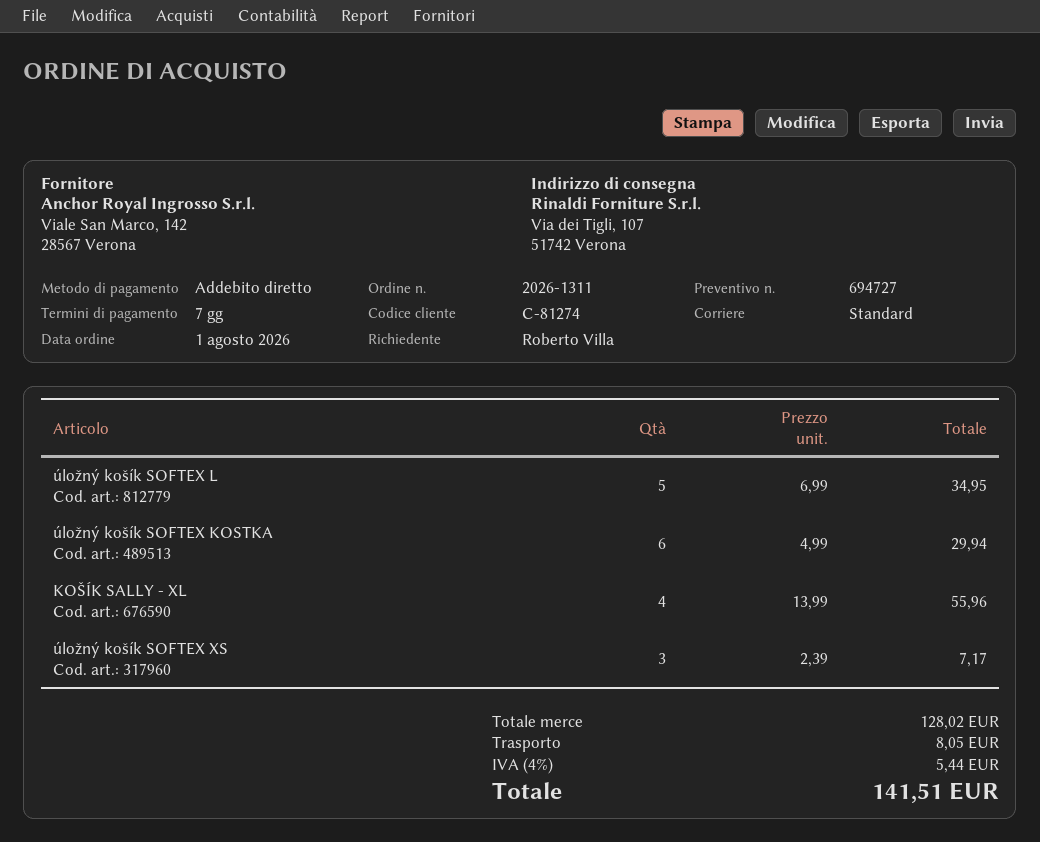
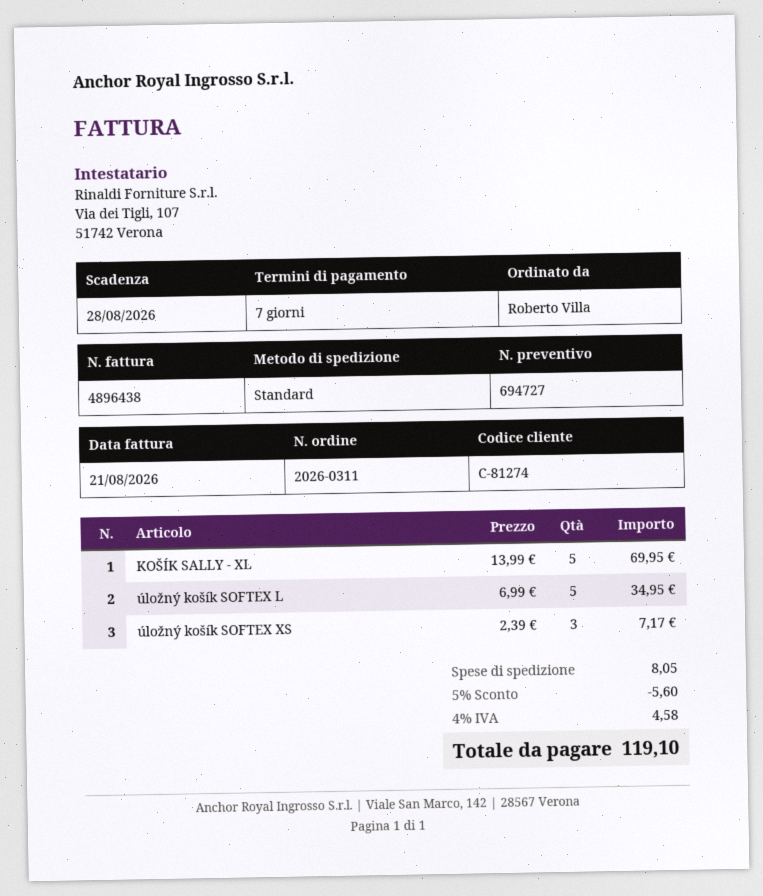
order number: 2026-1311 -> 2026-0311
úložný košík SOFTEX KOSTKA: 6 x 4.99 = 29.94 -> none
KOŠÍK SALLY - XL: 4 x 13.99 = 55.96 -> 5 x 13.99 = 69.95
discount: none -> 5% = 5.60
tax: 4% = 5.44 -> 4% = 4.58
total: 141.51 -> 119.10

